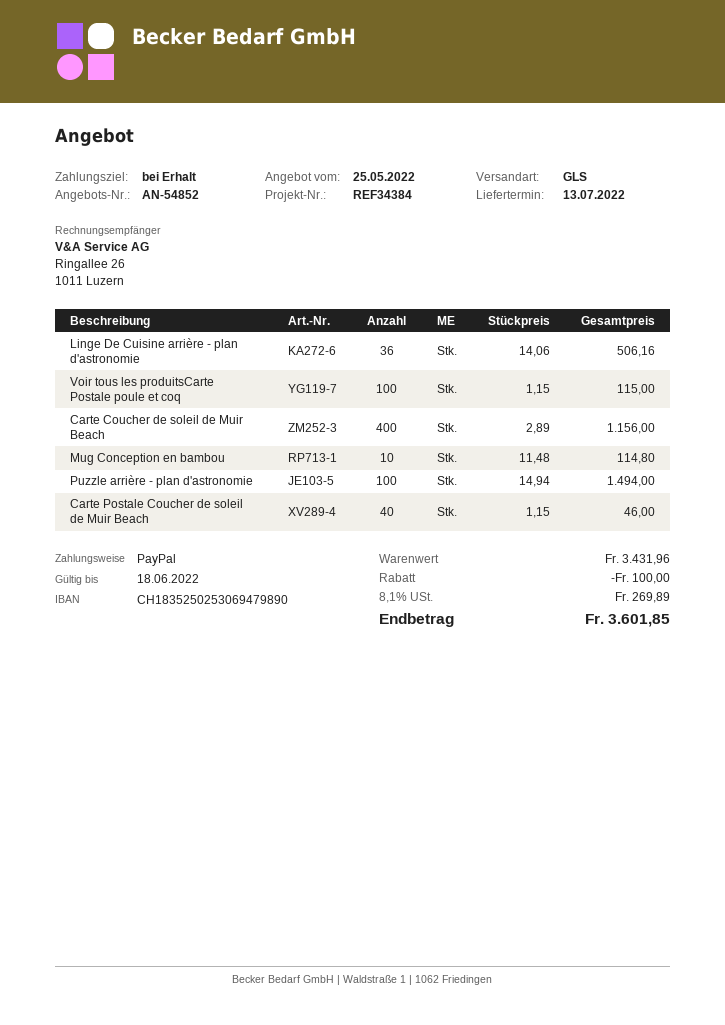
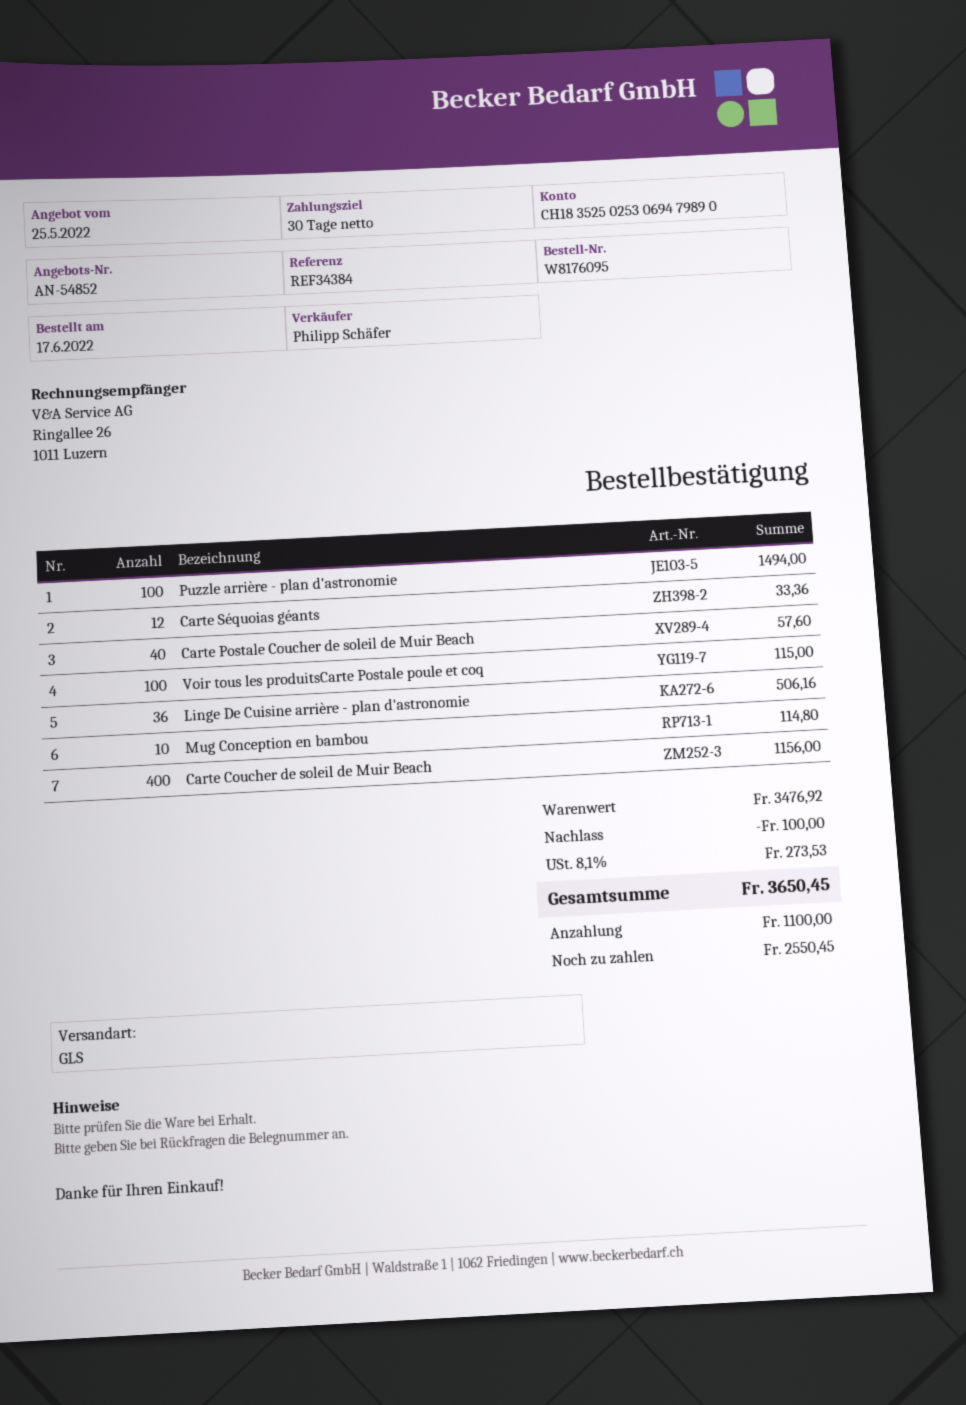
payment terms: on receipt -> 30 days
Carte Postale Coucher de soleil de Muir Beach: 40 for 46.00 -> 40 for 57.60
Carte Séquoias géants: none -> 12 for 33.36
subtotal: 3431.96 -> 3476.92
tax: 8.1% = 269.89 -> 8.1% = 273.53
total: 3601.85 -> 3650.45

